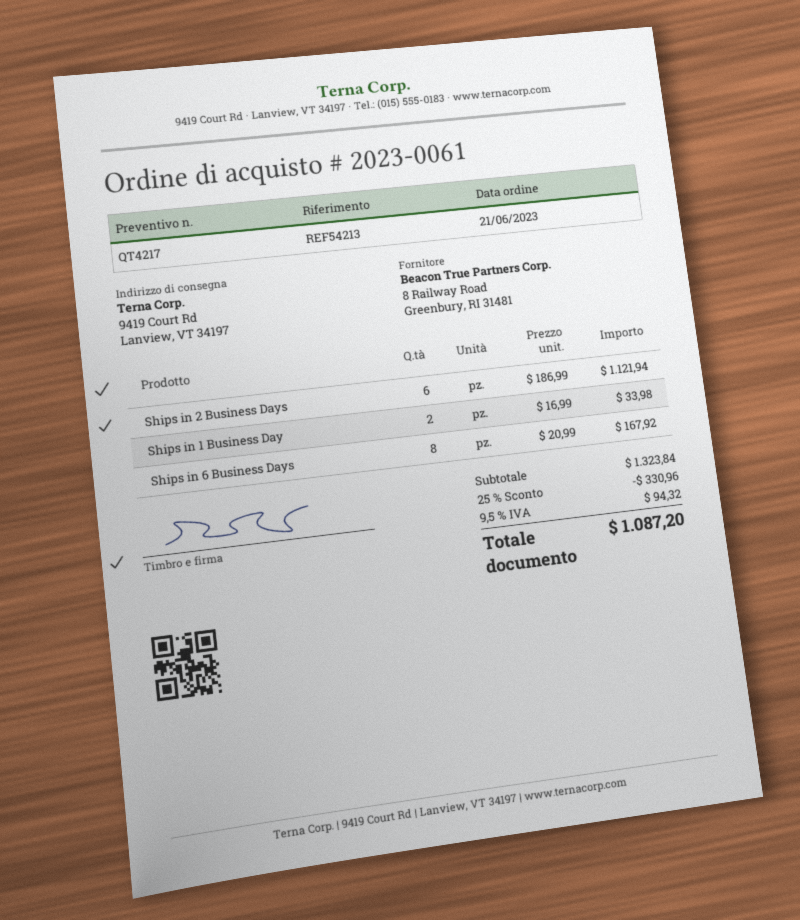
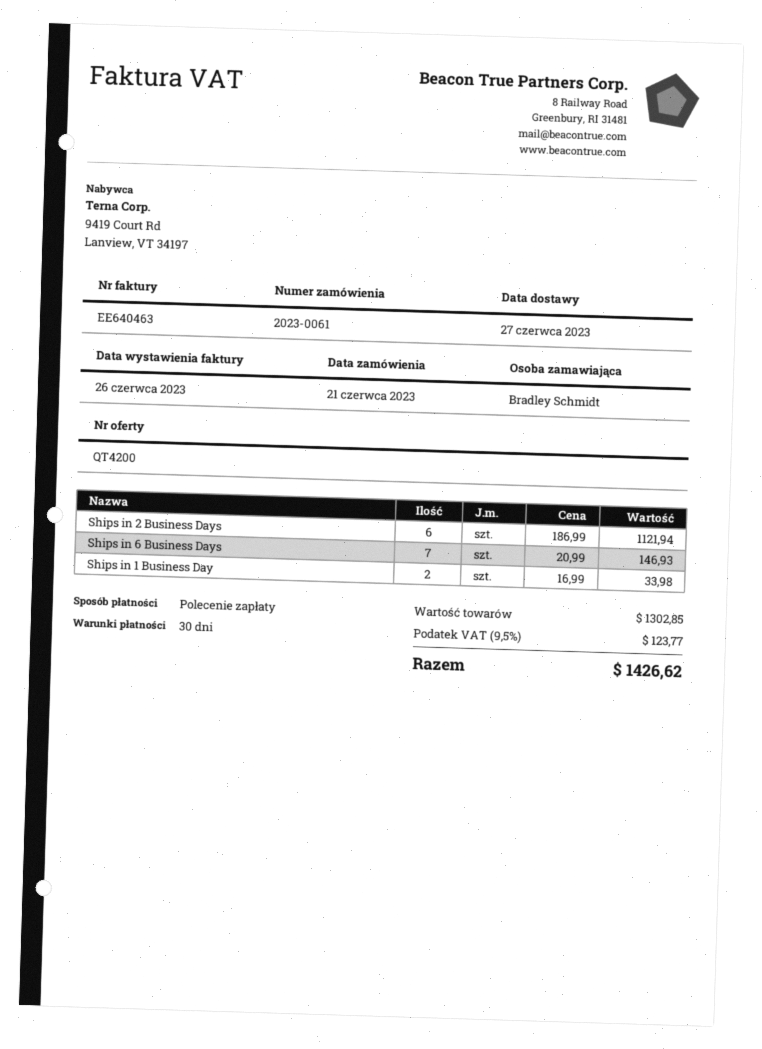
quote number: QT4217 -> QT4200
Ships in 6 Business Days: 8 x 20.99 = 167.92 -> 7 x 20.99 = 146.93
subtotal: 1323.84 -> 1302.85
discount: 25% = 330.96 -> none
tax: 9.5% = 94.32 -> 9.5% = 123.77
total: 1087.20 -> 1426.62

